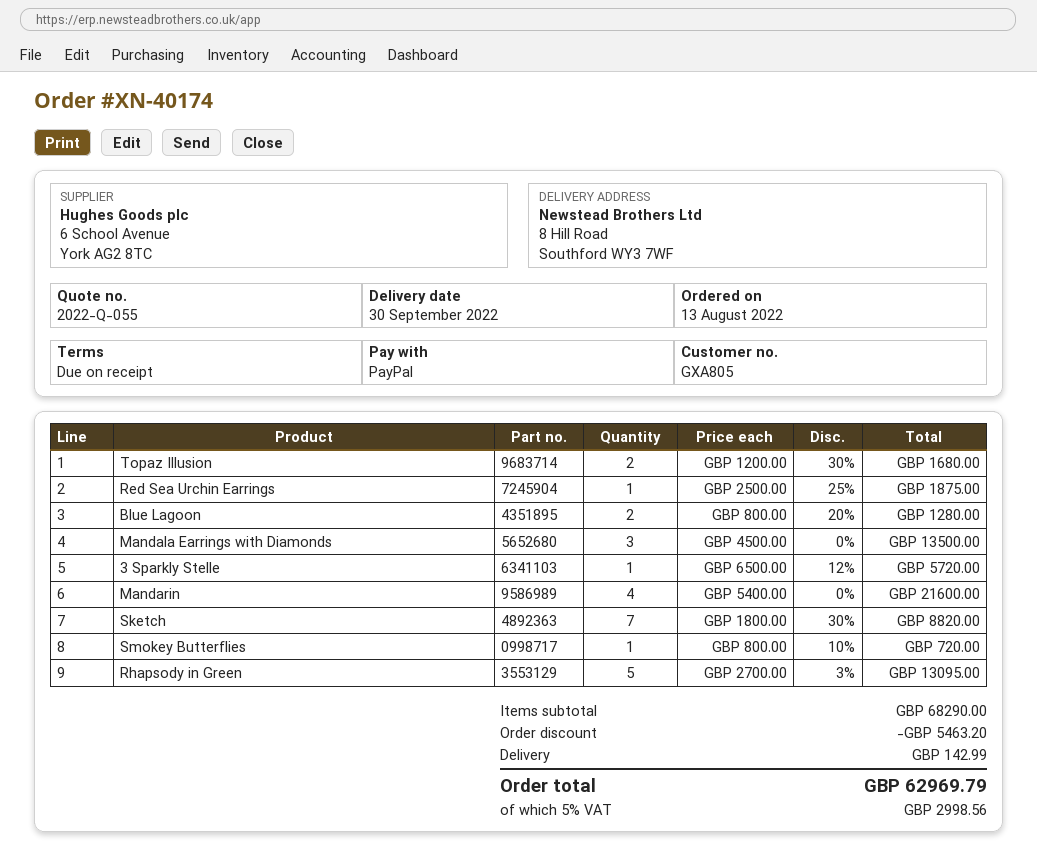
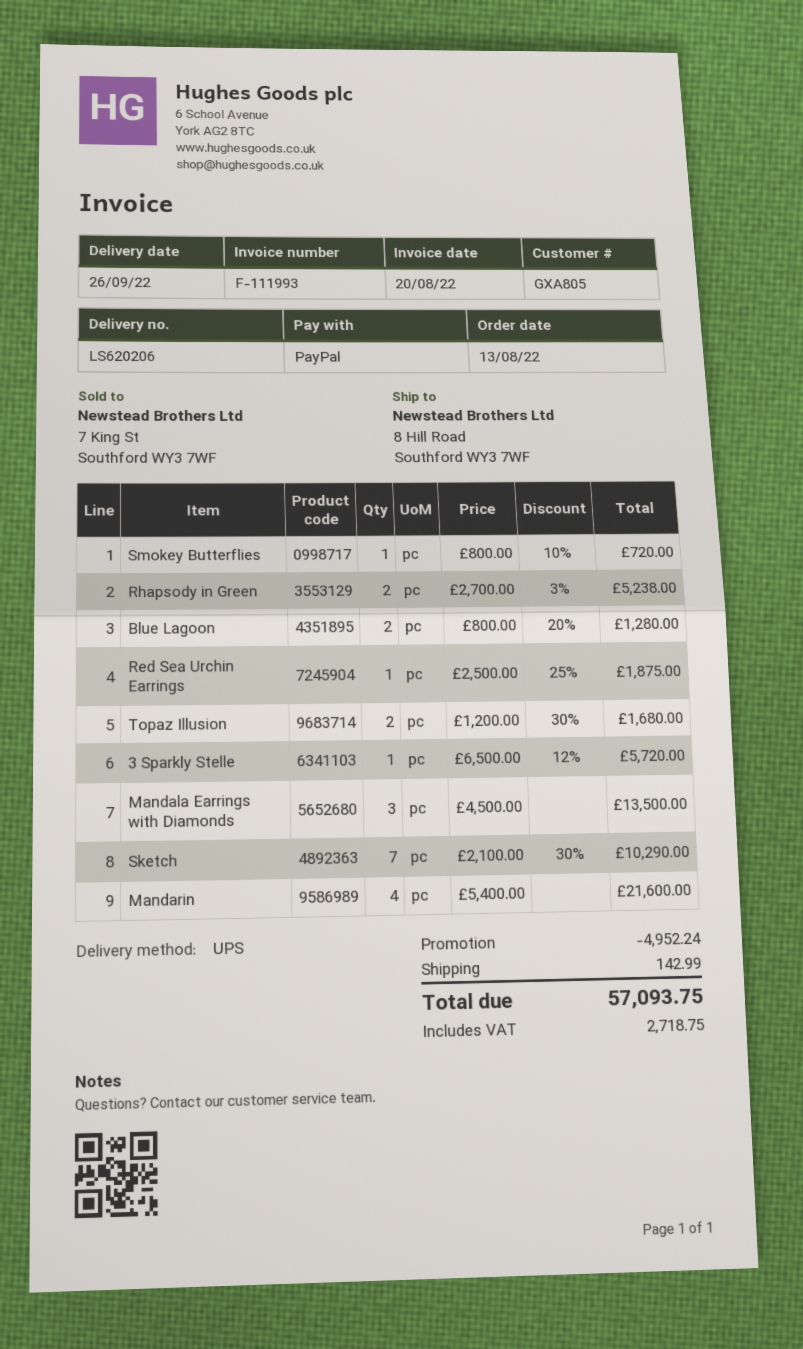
delivery date: 2022-09-30 -> 2022-09-26
Sketch: 7 x 1800.00 - 30% = 8820.00 -> 7 x 2100.00 - 30% = 10290.00
Rhapsody in Green: 5 x 2700.00 - 3% = 13095.00 -> 2 x 2700.00 - 3% = 5238.00
discount: 5463.20 -> 4952.24
tax: 2998.56 -> 2718.75
total: 62969.79 -> 57093.75

